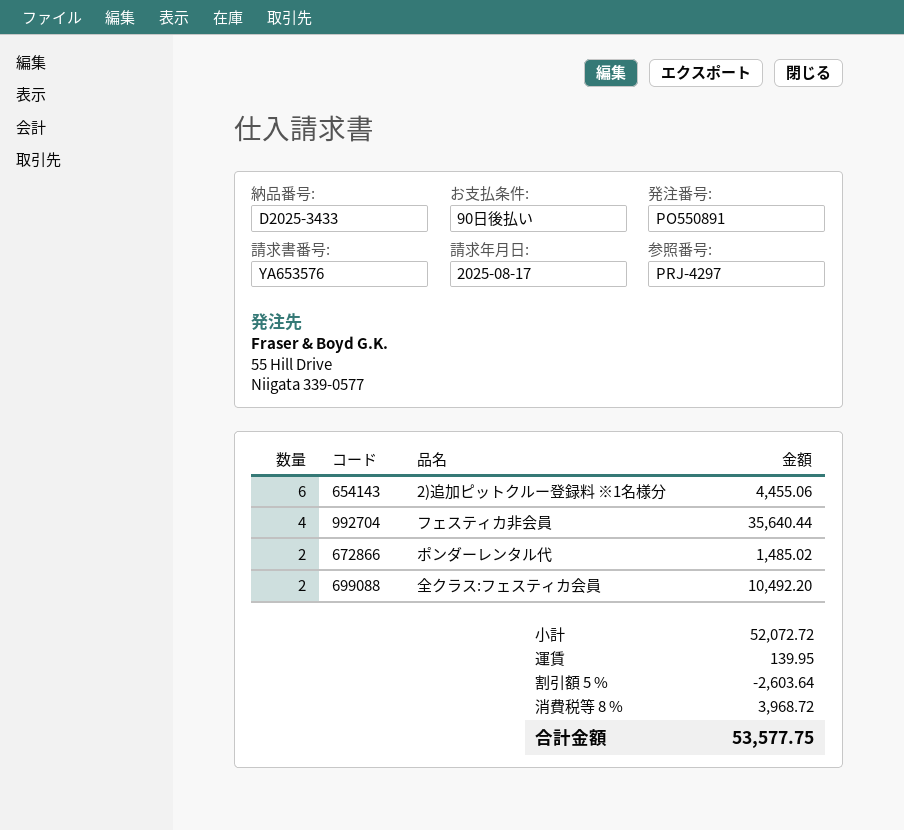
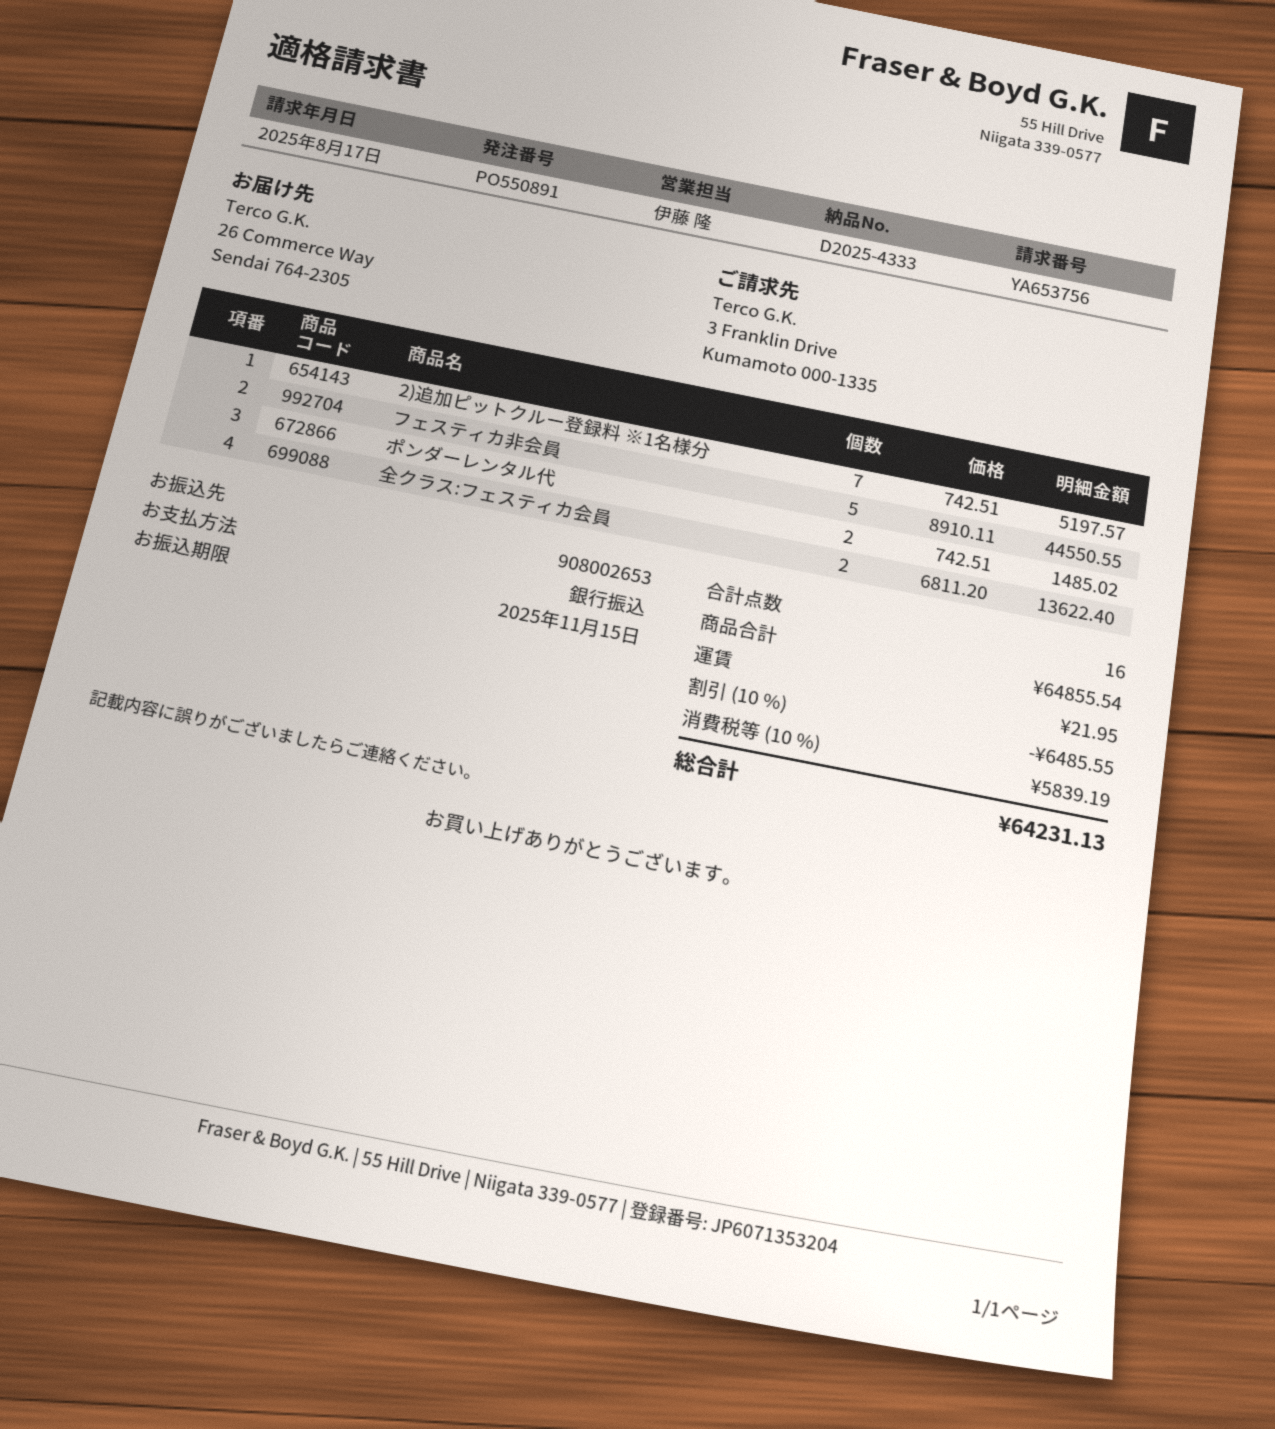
delivery note number: D2025-3433 -> D2025-4333
invoice number: YA653576 -> YA653756
2)追加ピットクルー登録料 ※1名様分: 6 for 4455.06 -> 7 for 5197.57
フェスティカ非会員: 4 for 35640.44 -> 5 for 44550.55
全クラス:フェスティカ会員: 2 for 10492.20 -> 2 for 13622.40
subtotal: 52072.72 -> 64855.54
discount: 5% = 2603.64 -> 10% = 6485.55
shipping: 139.95 -> 21.95
tax: 8% = 3968.72 -> 10% = 5839.19
total: 53577.75 -> 64231.13

